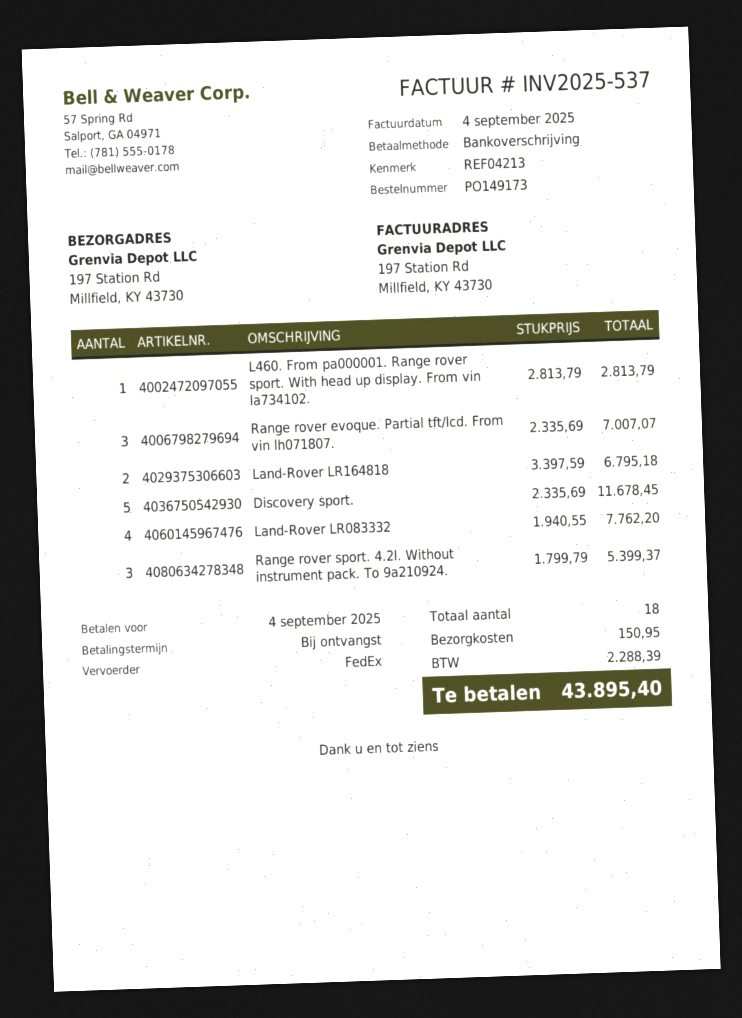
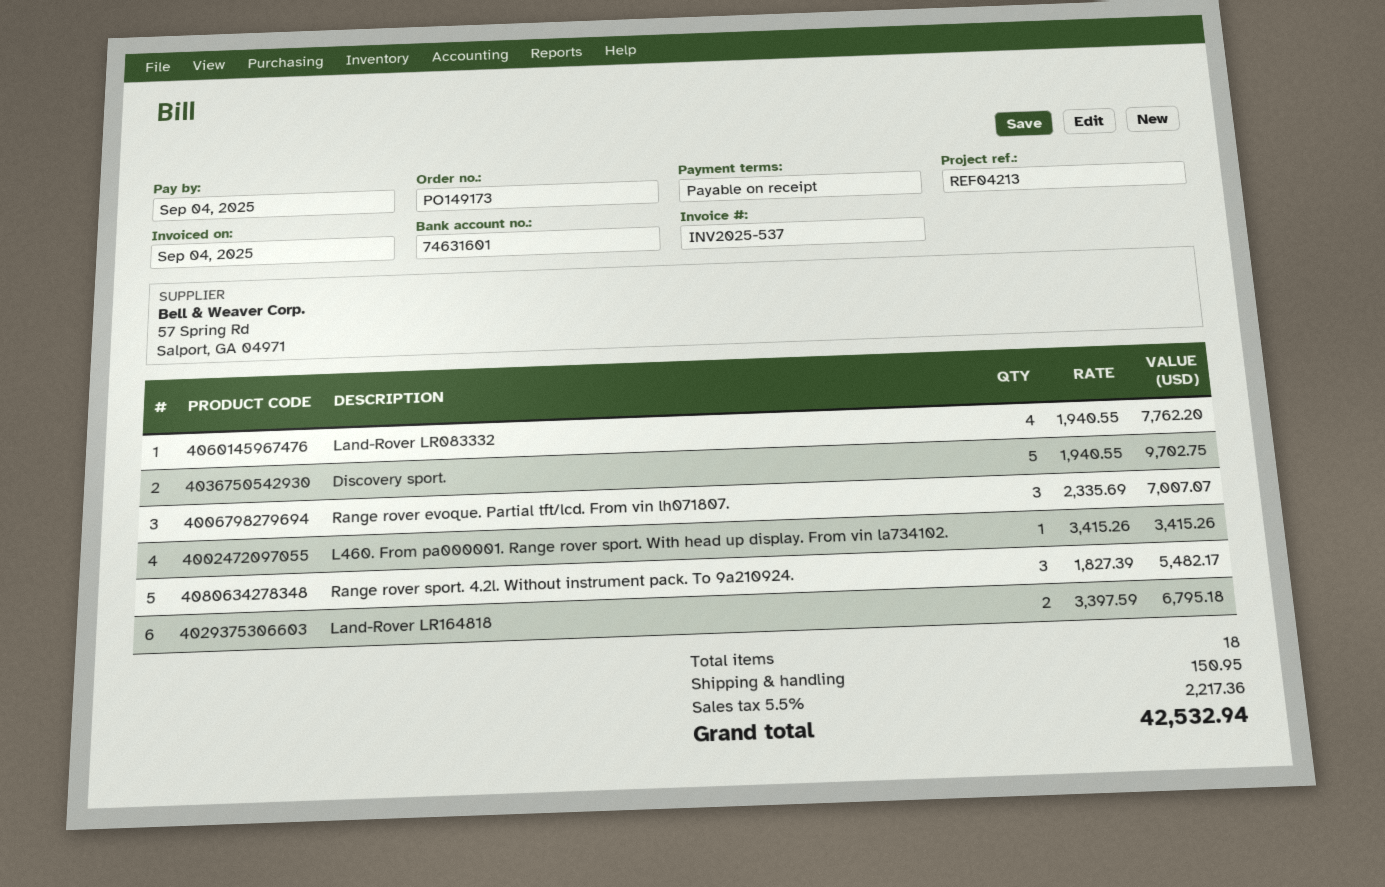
L460. From pa000001. Range rover sport. With head up display. From vin la734102.: 1 x 2813.79 = 2813.79 -> 1 x 3415.26 = 3415.26
Discovery sport.: 5 x 2335.69 = 11678.45 -> 5 x 1940.55 = 9702.75
Range rover sport. 4.2l. Without instrument pack. To 9a210924.: 3 x 1799.79 = 5399.37 -> 3 x 1827.39 = 5482.17
tax: 2288.39 -> 2217.36
total: 43895.40 -> 42532.94

